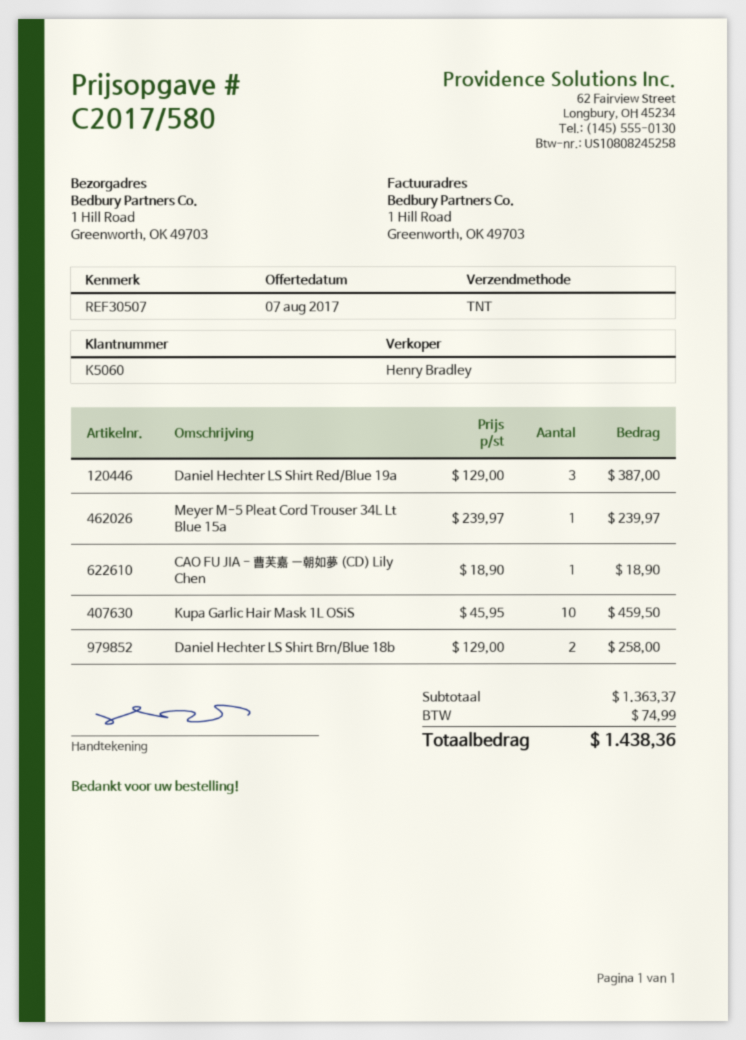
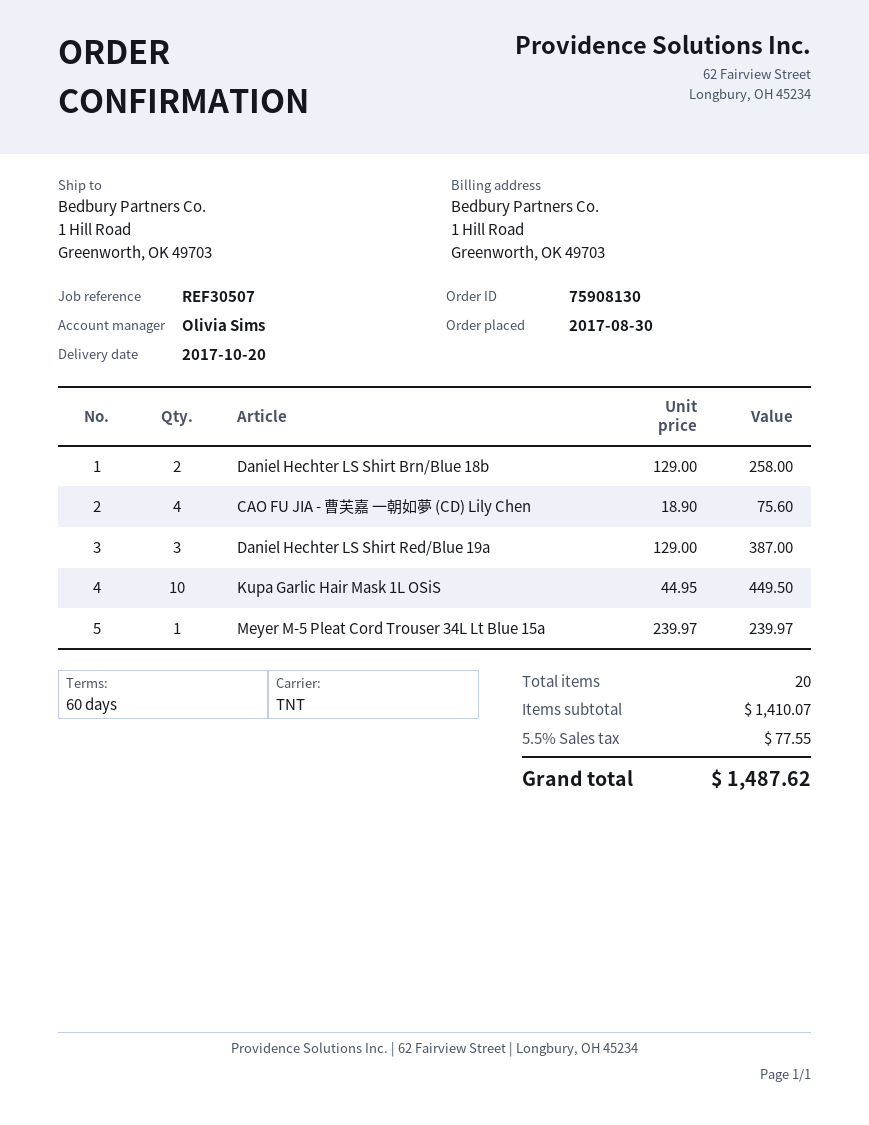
sales rep: Henry Bradley -> Olivia Sims
CAO FU JIA - 曹芙嘉 一朝如夢 (CD) Lily Chen: 1 x 18.90 = 18.90 -> 4 x 18.90 = 75.60
Kupa Garlic Hair Mask 1L OSiS: 10 x 45.95 = 459.50 -> 10 x 44.95 = 449.50
subtotal: 1363.37 -> 1410.07
tax: 74.99 -> 77.55
total: 1438.36 -> 1487.62

